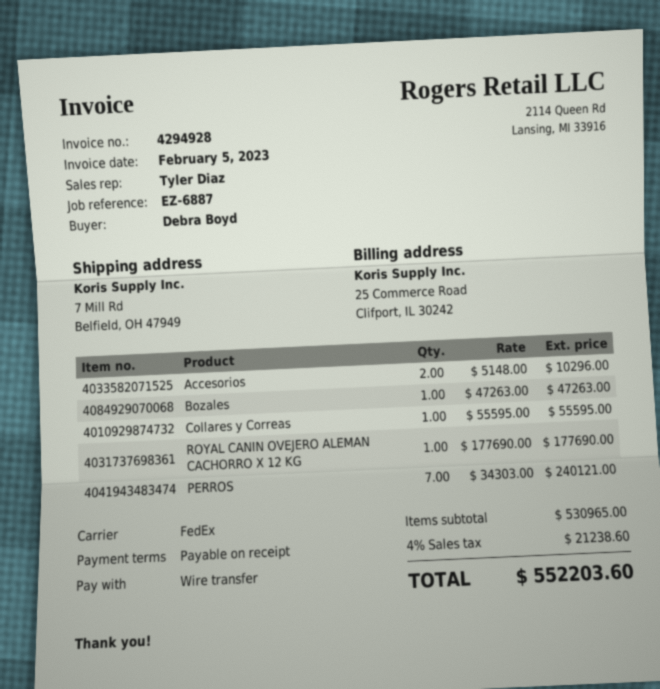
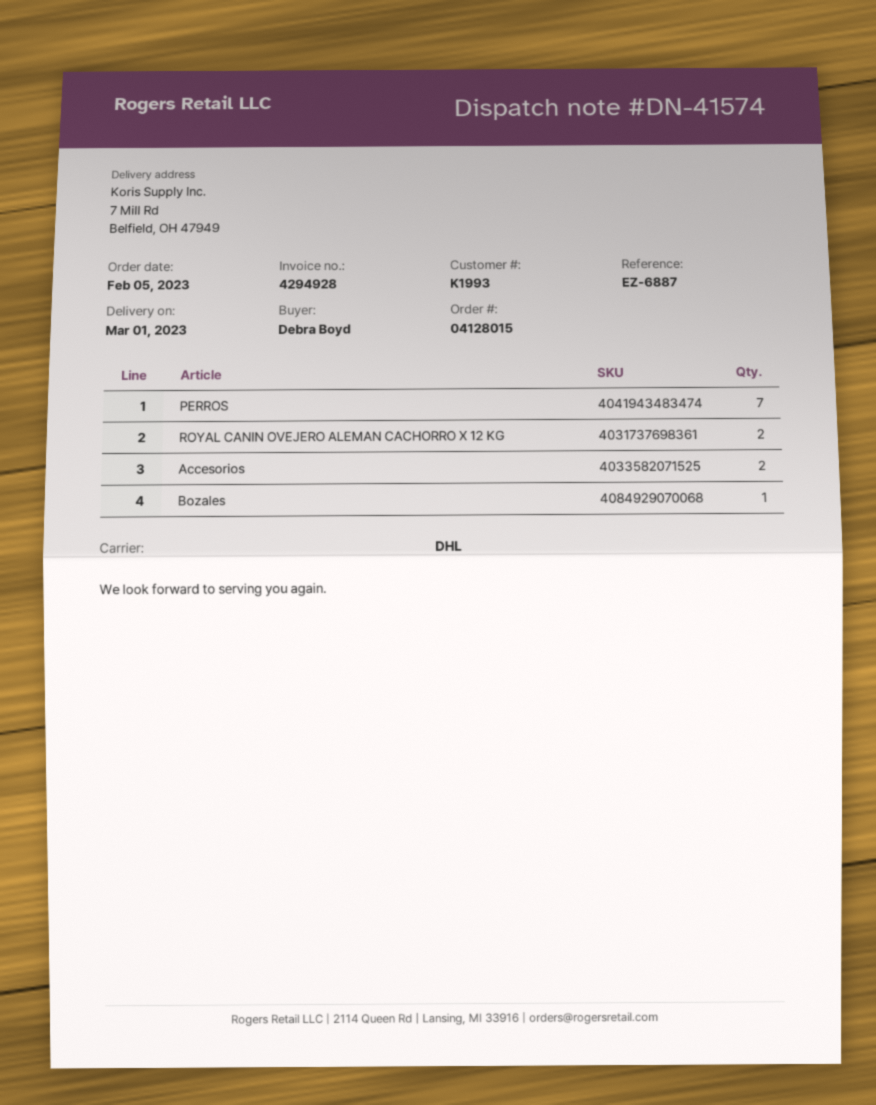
shipping method: FedEx -> DHL
Collares y Correas: 1 -> none
ROYAL CANIN OVEJERO ALEMAN CACHORRO X 12 KG: 1 -> 2

